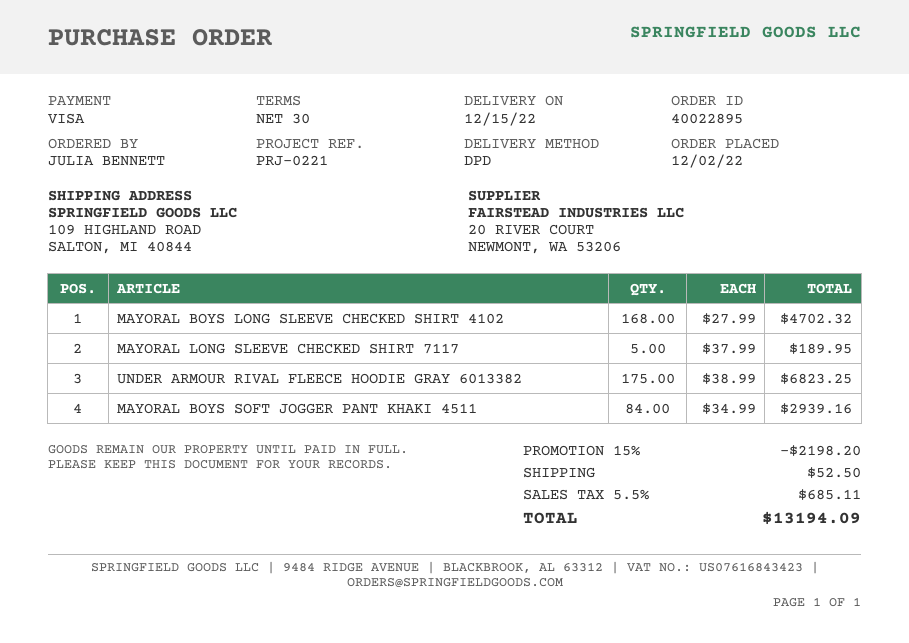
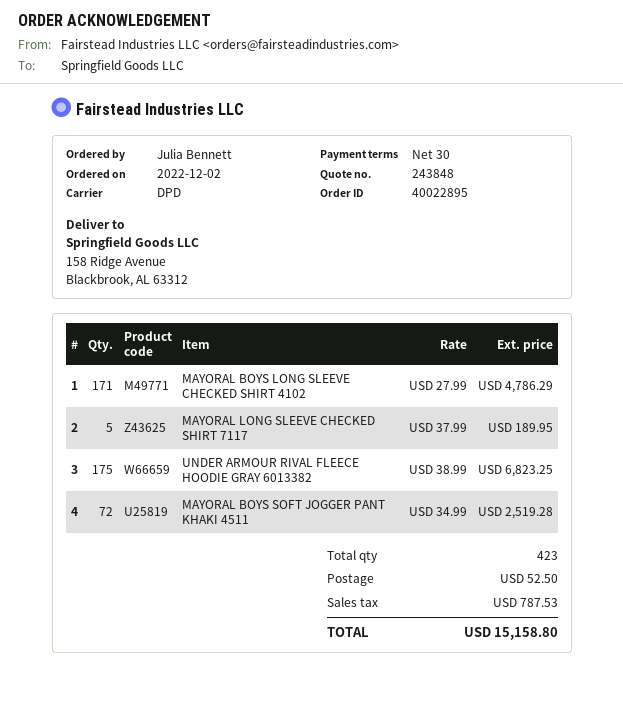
ship to: 109 HIGHLAND ROAD, SALTON, MI 40844 -> 158 Ridge Avenue, Blackbrook, AL 63312
MAYORAL BOYS LONG SLEEVE CHECKED SHIRT 4102: 168 x 27.99 = 4702.32 -> 171 x 27.99 = 4786.29
MAYORAL BOYS SOFT JOGGER PANT KHAKI 4511: 84 x 34.99 = 2939.16 -> 72 x 34.99 = 2519.28
discount: 15% = 2198.20 -> none
tax: 685.11 -> 787.53
total: 13194.09 -> 15158.80

